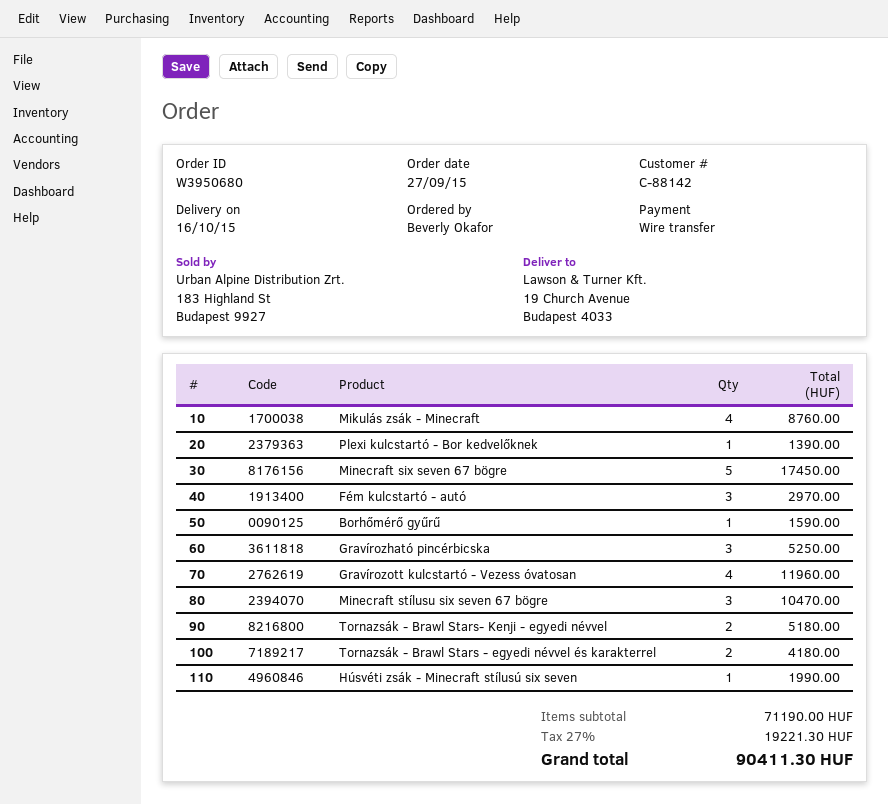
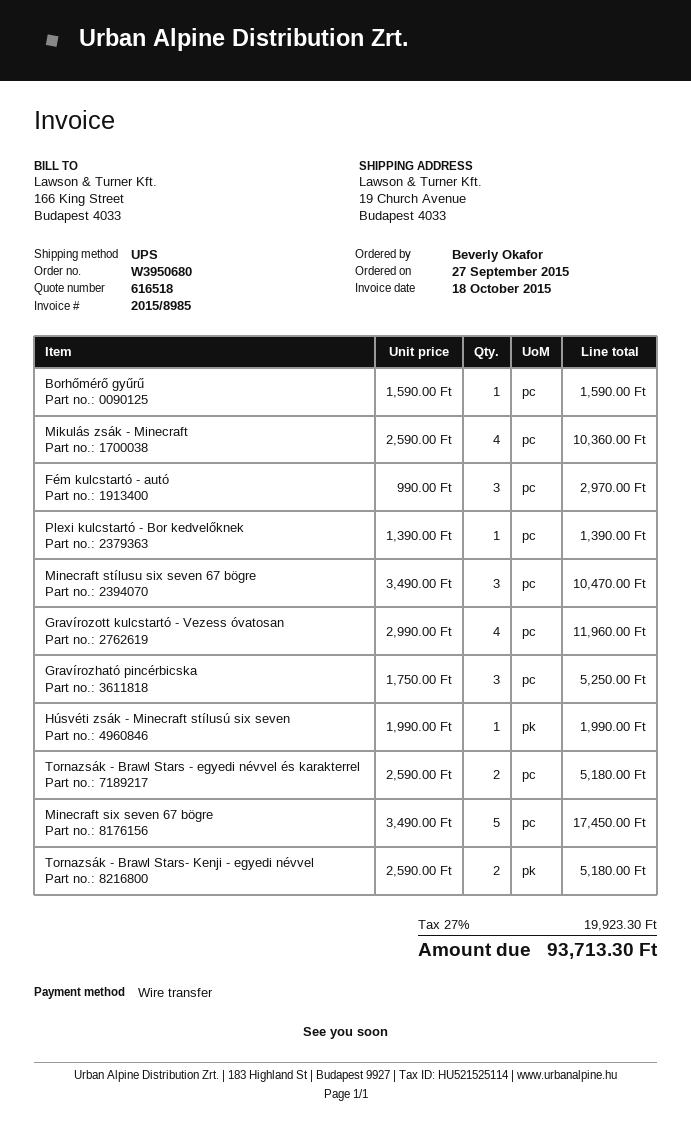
Mikulás zsák - Minecraft: 4 for 8760.00 -> 4 for 10360.00
Tornazsák - Brawl Stars - egyedi névvel és karakterrel: 2 for 4180.00 -> 2 for 5180.00
tax: 27% = 19221.30 -> 27% = 19923.30
total: 90411.30 -> 93713.30

